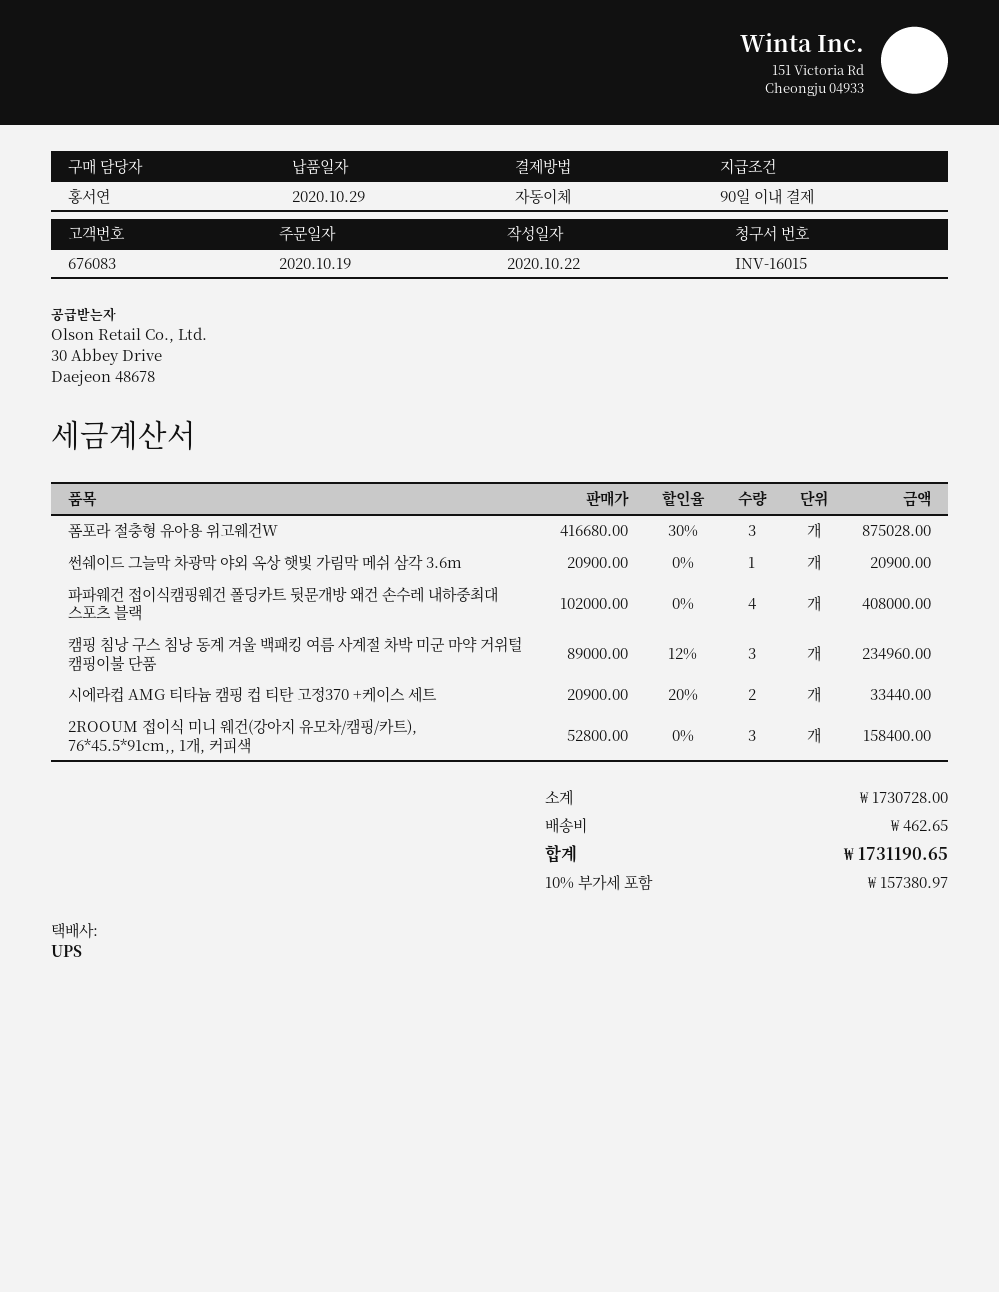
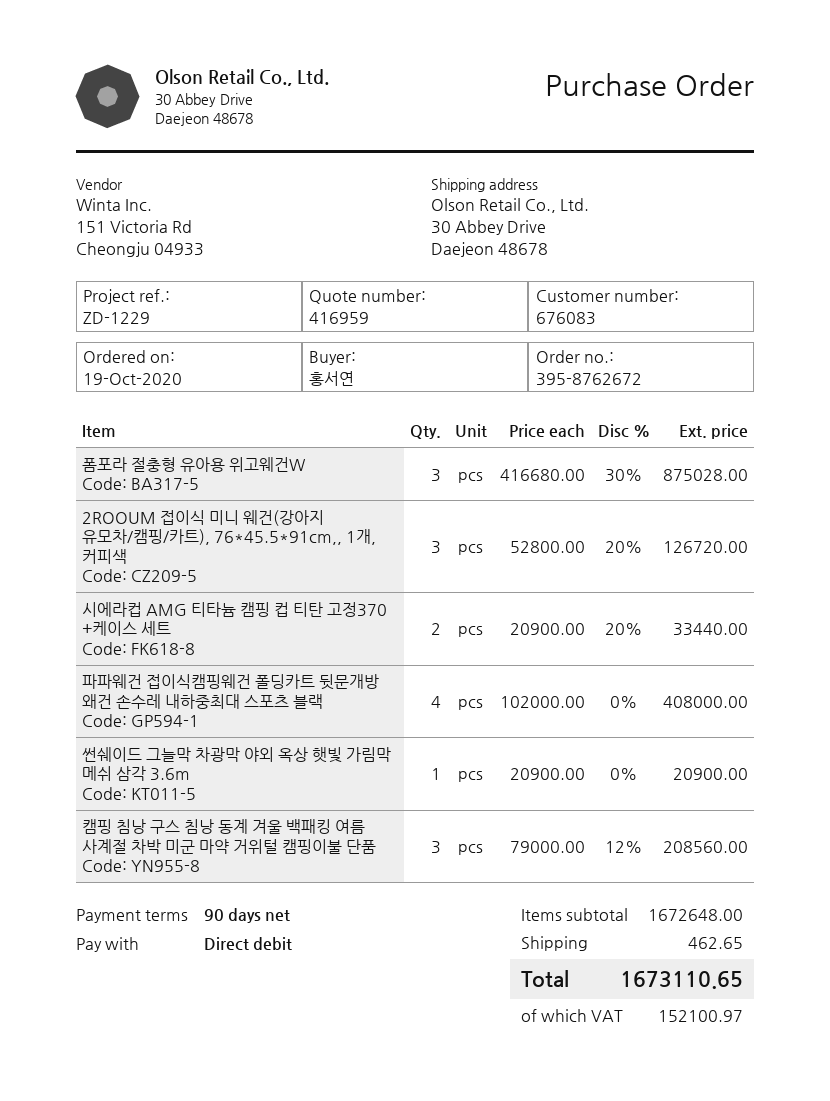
캠핑 침낭 구스 침낭 동계 겨울 백패킹 여름 사계절 차박 미군 마약 거위털 캠핑이불 단품: 3 x 89000.00 - 12% = 234960.00 -> 3 x 79000.00 - 12% = 208560.00
2ROOUM 접이식 미니 웨건(강아지 유모차/캠핑/카트), 76*45.5*91cm,, 1개, 커피색: 3 x 52800.00 = 158400.00 -> 3 x 52800.00 - 20% = 126720.00
subtotal: 1730728.00 -> 1672648.00
tax: 157380.97 -> 152100.97
total: 1731190.65 -> 1673110.65

